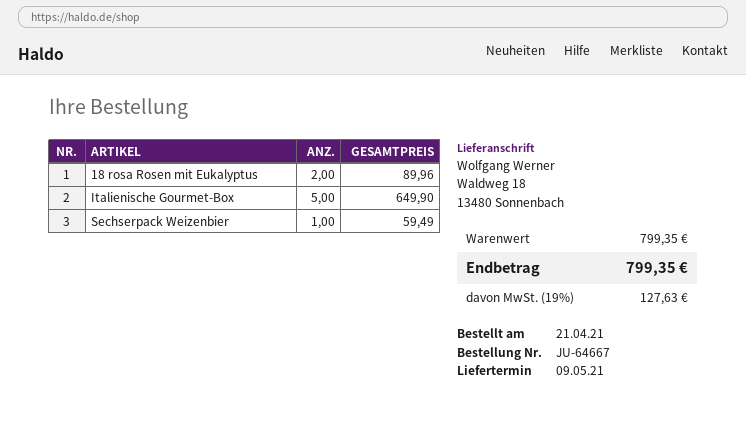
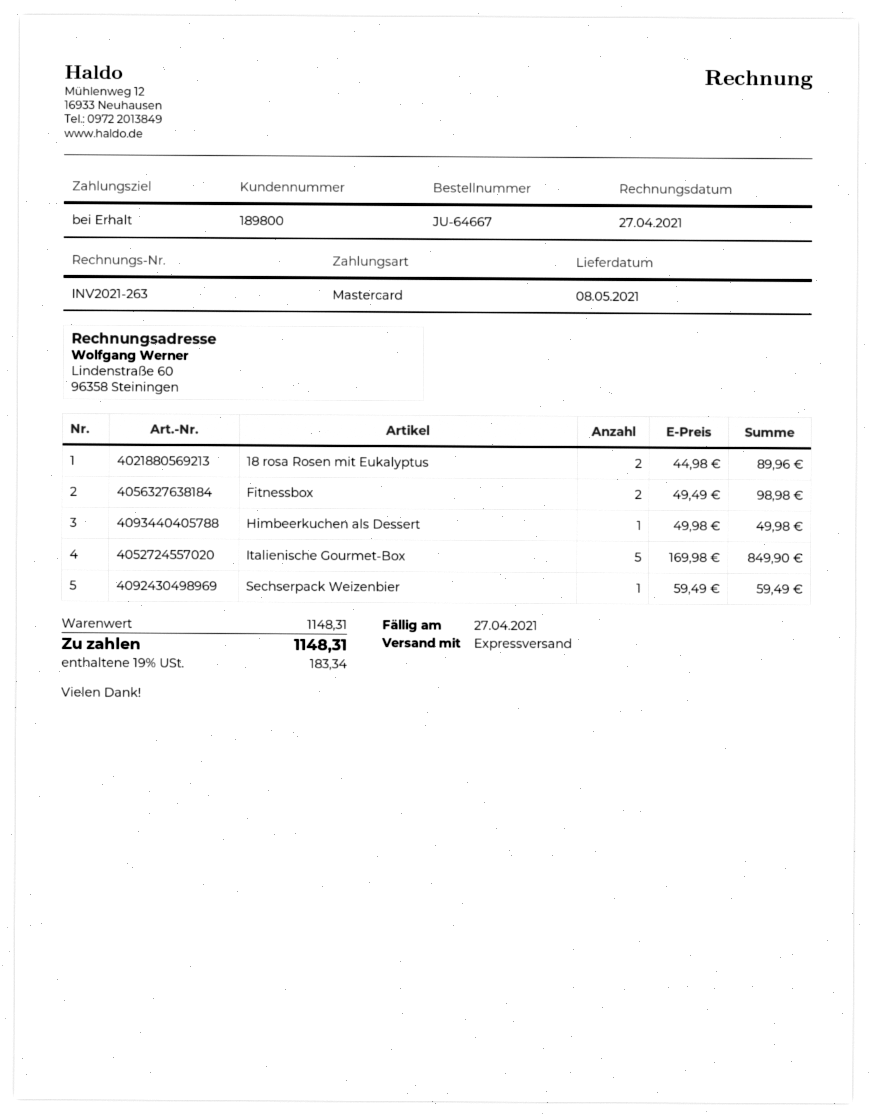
delivery date: 2021-05-09 -> 2021-05-08
Italienische Gourmet-Box: 5 for 649.90 -> 5 for 849.90
Fitnessbox: none -> 2 for 98.98
Himbeerkuchen als Dessert: none -> 1 for 49.98
subtotal: 799.35 -> 1148.31
tax: 19% = 127.63 -> 19% = 183.34
total: 799.35 -> 1148.31

